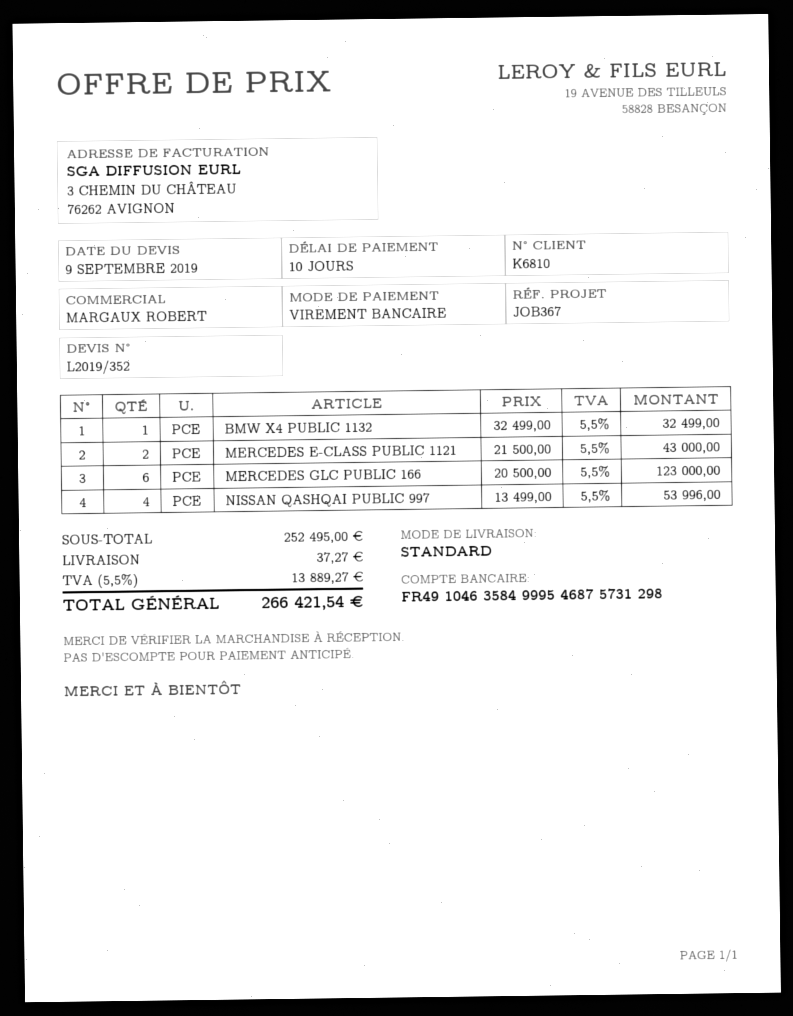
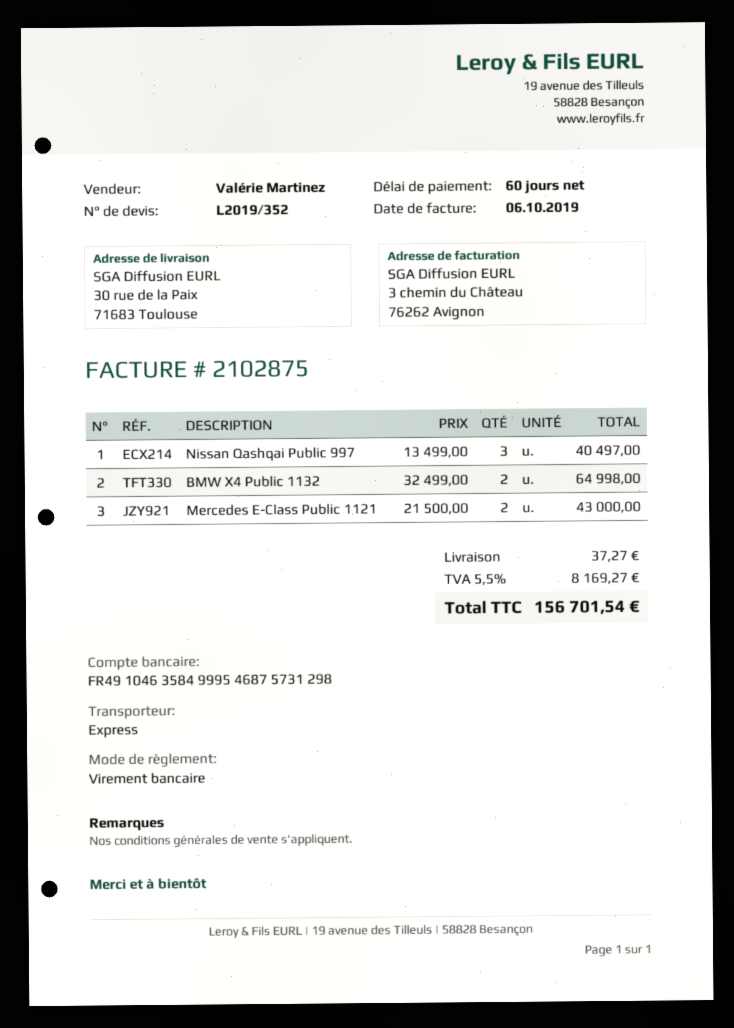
payment terms: 10 days -> 60 days
sales rep: MARGAUX ROBERT -> Valérie Martinez
shipping method: standard -> express
BMW X4 PUBLIC 1132: 1 x 32499.00 = 32499.00 -> 2 x 32499.00 = 64998.00
MERCEDES GLC PUBLIC 166: 6 x 20500.00 = 123000.00 -> none
NISSAN QASHQAI PUBLIC 997: 4 x 13499.00 = 53996.00 -> 3 x 13499.00 = 40497.00
tax: 5.5% = 13889.27 -> 5.5% = 8169.27
total: 266421.54 -> 156701.54

